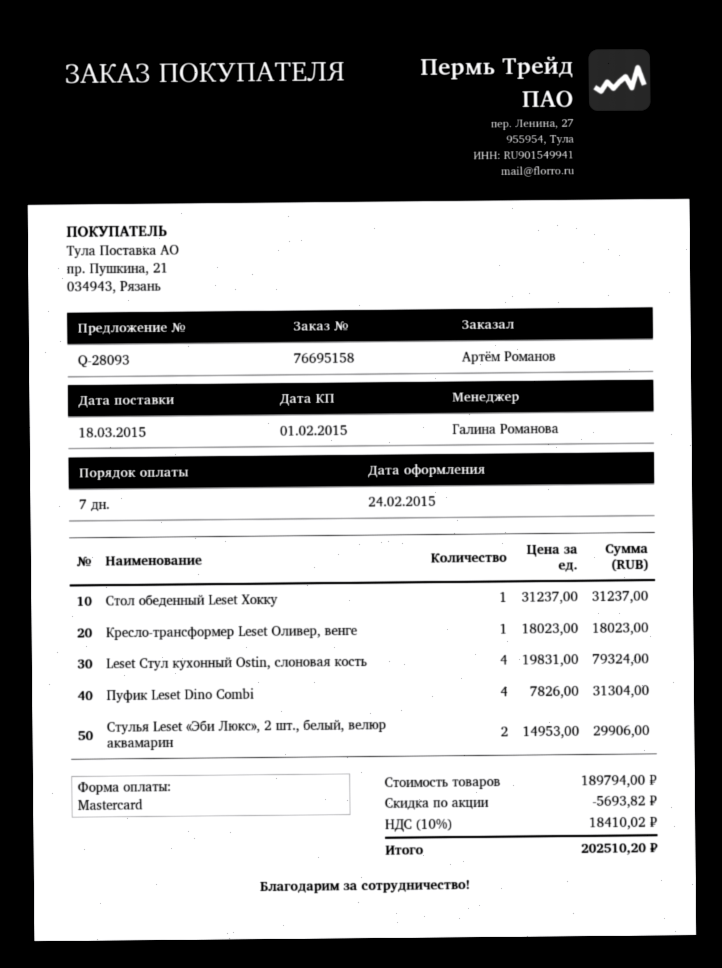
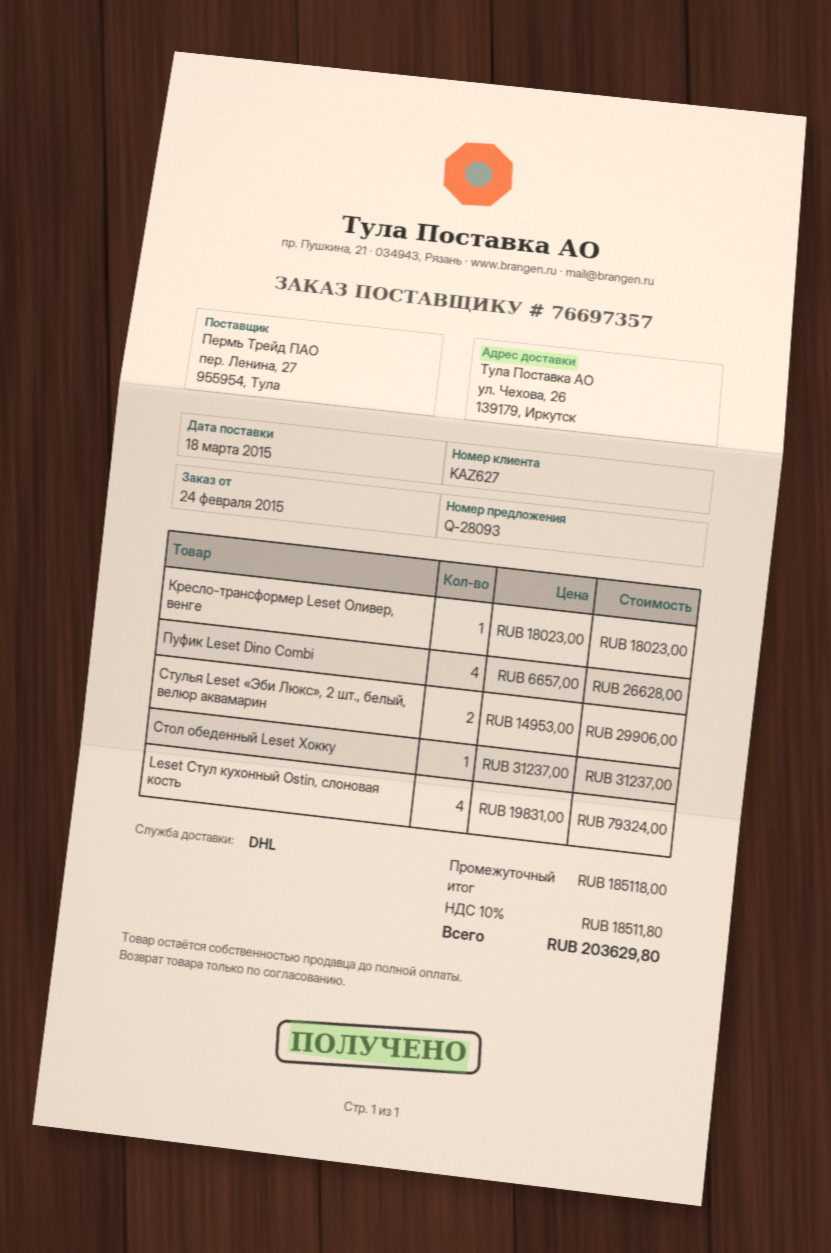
order number: 76695158 -> 76697357
Пуфик Leset Dino Combi: 4 x 7826.00 = 31304.00 -> 4 x 6657.00 = 26628.00
subtotal: 189794.00 -> 185118.00
discount: 5693.82 -> none
tax: 10% = 18410.02 -> 10% = 18511.80
total: 202510.20 -> 203629.80

